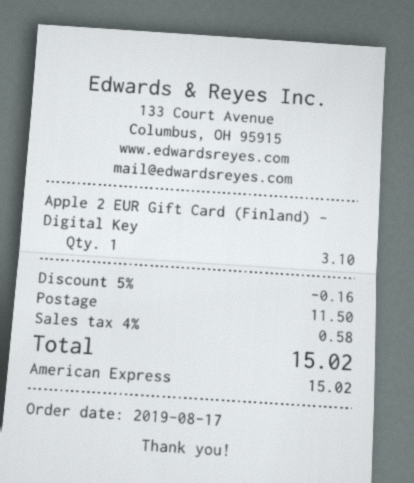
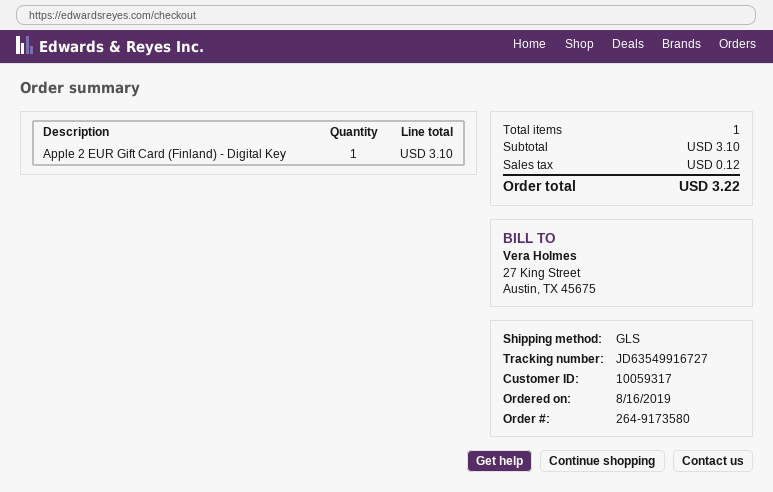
order date: 2019-08-17 -> 2019-08-16
discount: 5% = 0.16 -> none
shipping: 11.50 -> none
tax: 0.58 -> 0.12
total: 15.02 -> 3.22

